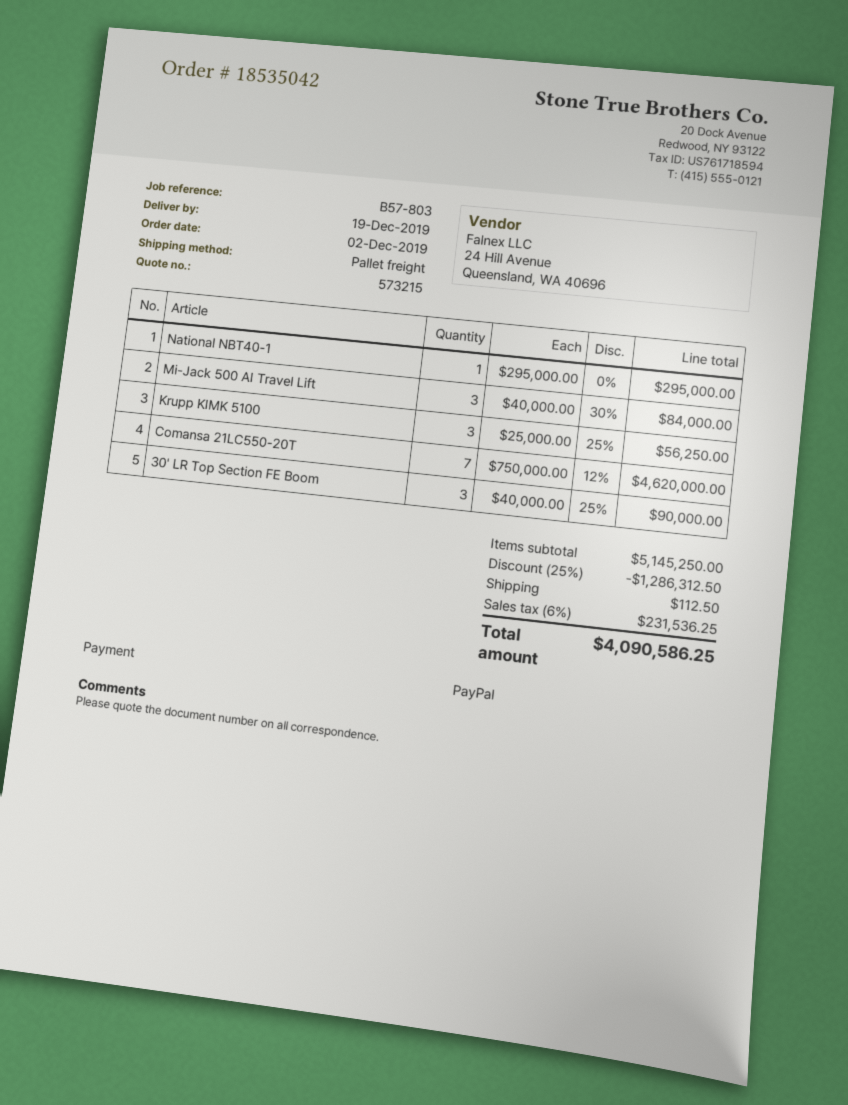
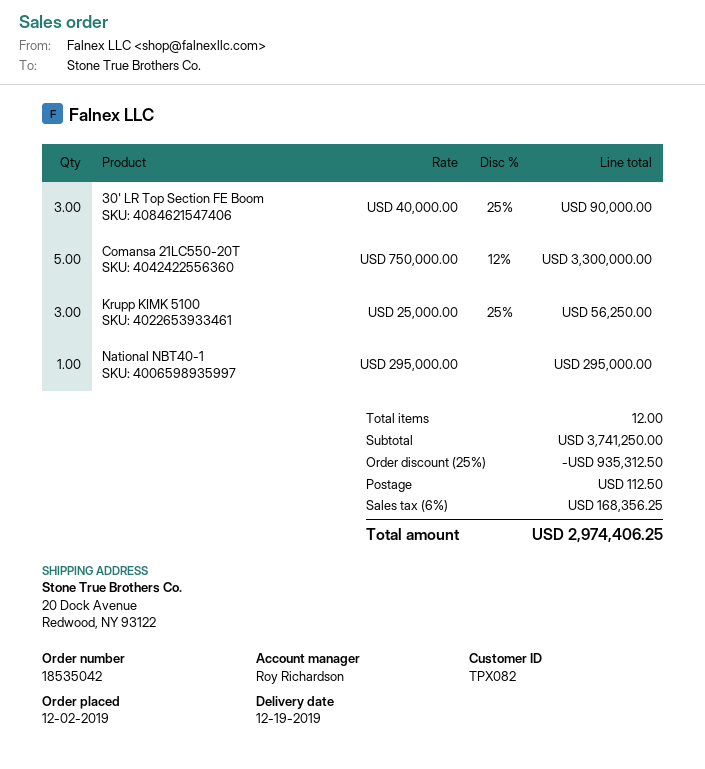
Mi-Jack 500 AI Travel Lift: 3 x 40000.00 - 30% = 84000.00 -> none
Comansa 21LC550-20T: 7 x 750000.00 - 12% = 4620000.00 -> 5 x 750000.00 - 12% = 3300000.00
subtotal: 5145250.00 -> 3741250.00
discount: 25% = 1286312.50 -> 25% = 935312.50
tax: 6% = 231536.25 -> 6% = 168356.25
total: 4090586.25 -> 2974406.25

